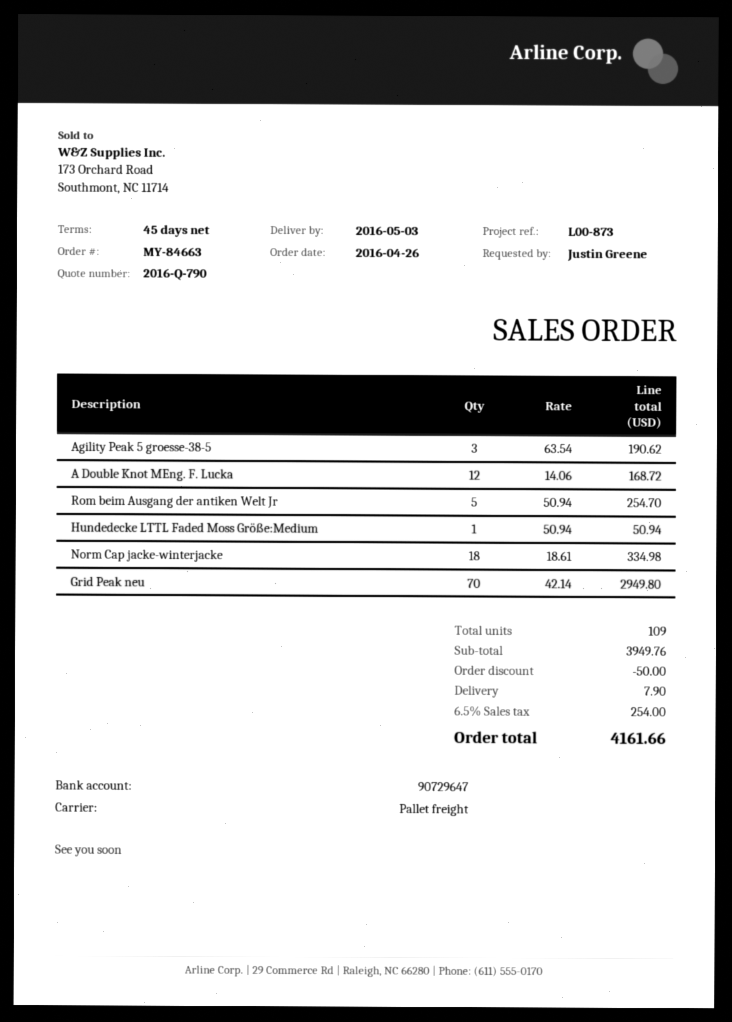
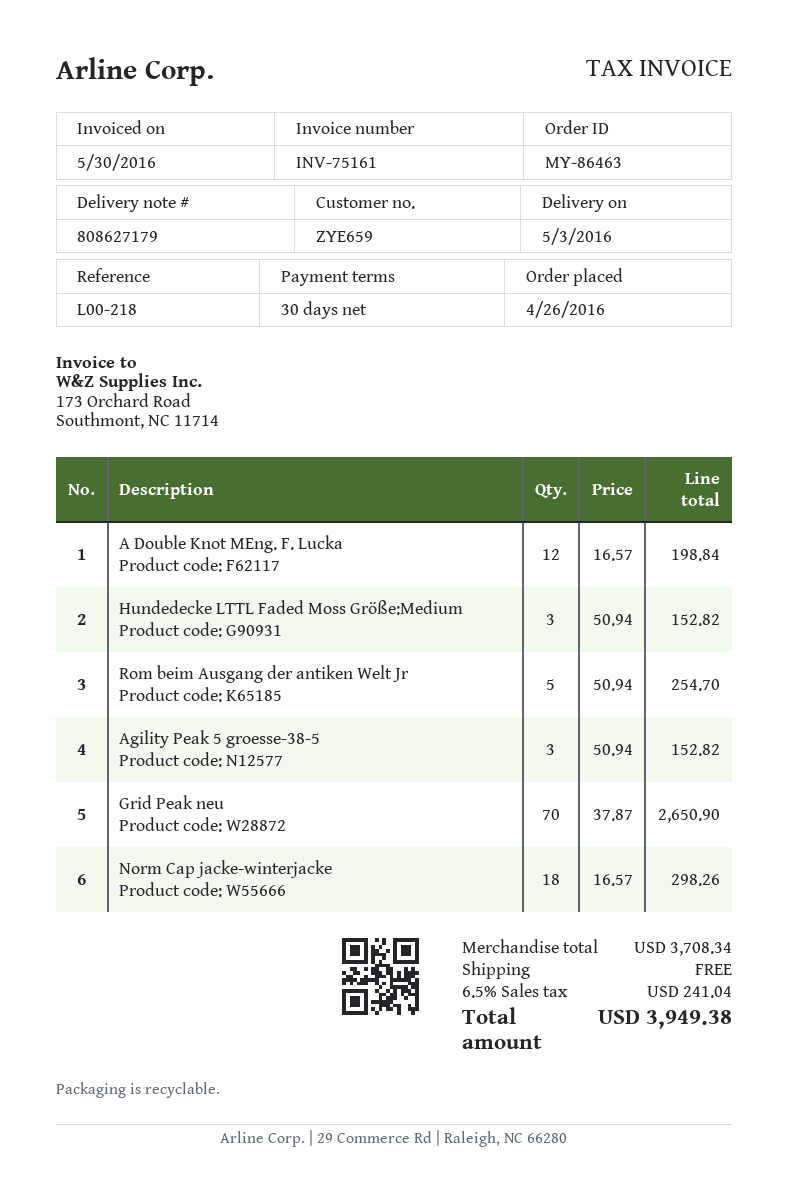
order number: MY-84663 -> MY-86463
payment terms: 45 days -> 30 days
reference: L00-873 -> L00-218
Agility Peak 5 groesse-38-5: 3 x 63.54 = 190.62 -> 3 x 50.94 = 152.82
A Double Knot MEng. F. Lucka: 12 x 14.06 = 168.72 -> 12 x 16.57 = 198.84
Hundedecke LTTL Faded Moss Größe:Medium: 1 x 50.94 = 50.94 -> 3 x 50.94 = 152.82
Norm Cap jacke-winterjacke: 18 x 18.61 = 334.98 -> 18 x 16.57 = 298.26
Grid Peak neu: 70 x 42.14 = 2949.80 -> 70 x 37.87 = 2650.90
subtotal: 3949.76 -> 3708.34
discount: 50.00 -> none
shipping: 7.90 -> 0.00
tax: 6.5% = 254.00 -> 6.5% = 241.04
total: 4161.66 -> 3949.38

